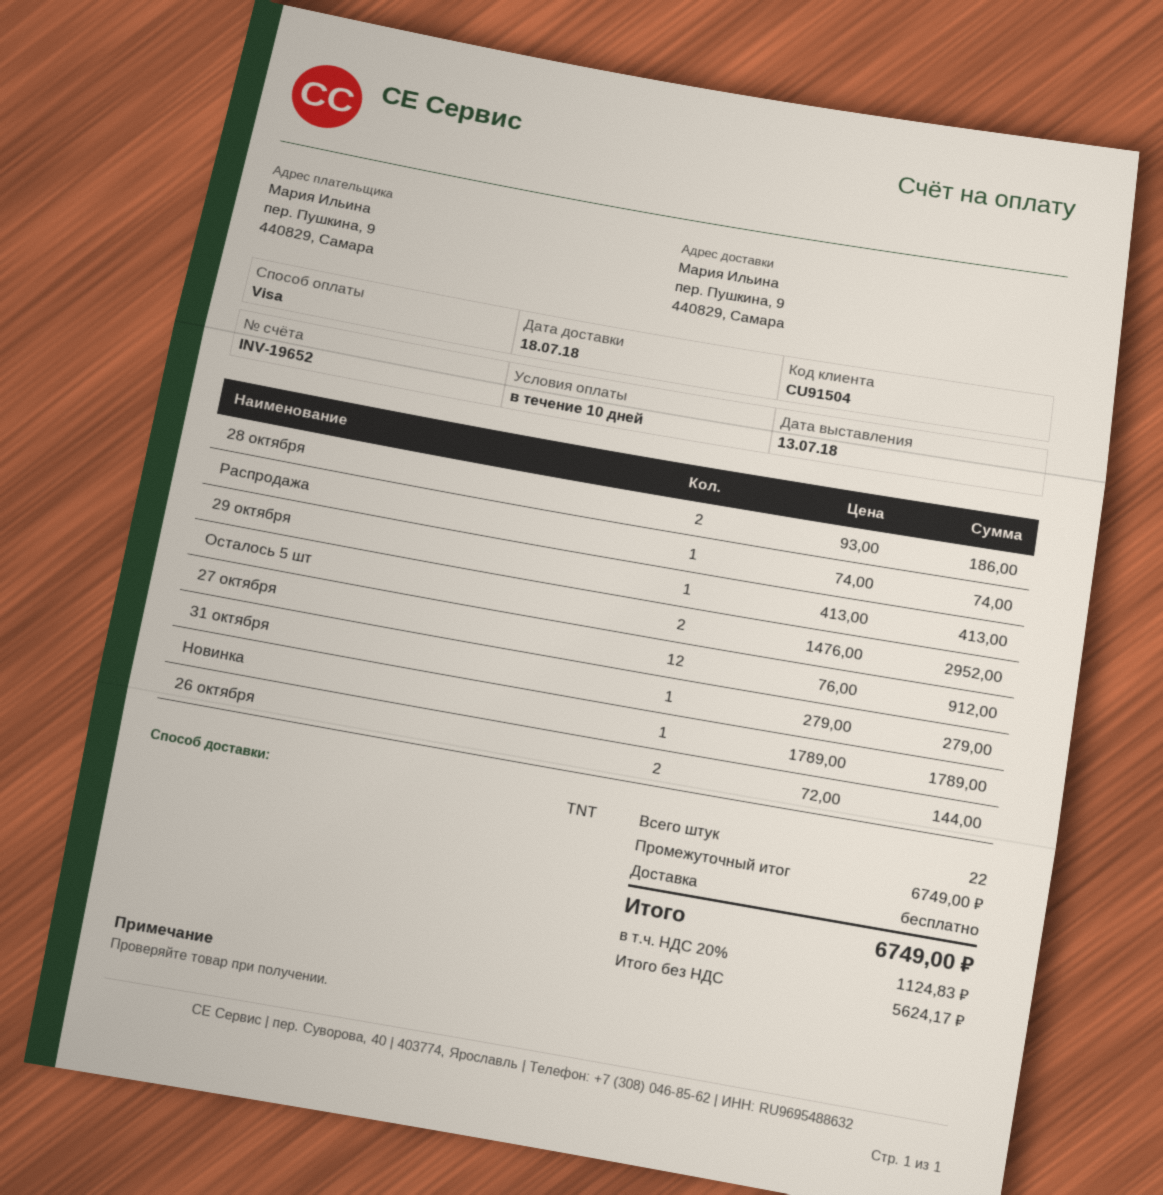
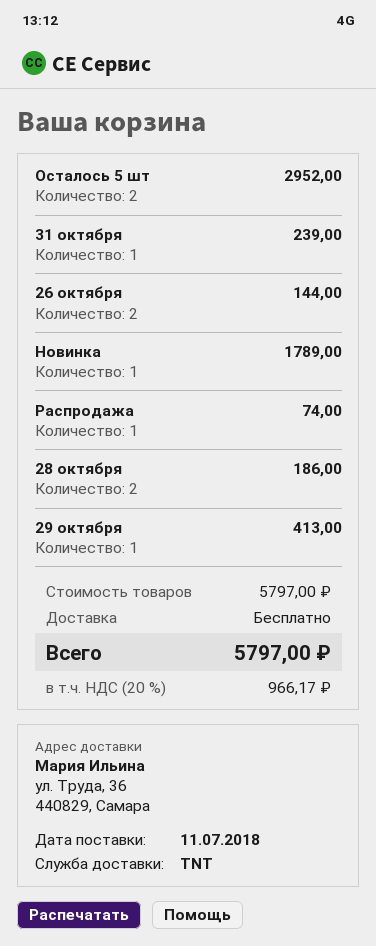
delivery date: 2018-07-18 -> 2018-07-11
ship to: пер. Пушкина, 9, 440829, Самара -> ул. Труда, 36, 440829, Самара
27 октября: 12 for 912.00 -> none
31 октября: 1 for 279.00 -> 1 for 239.00
subtotal: 6749.00 -> 5797.00
tax: 20% = 1124.83 -> 20% = 966.17
total: 6749.00 -> 5797.00

